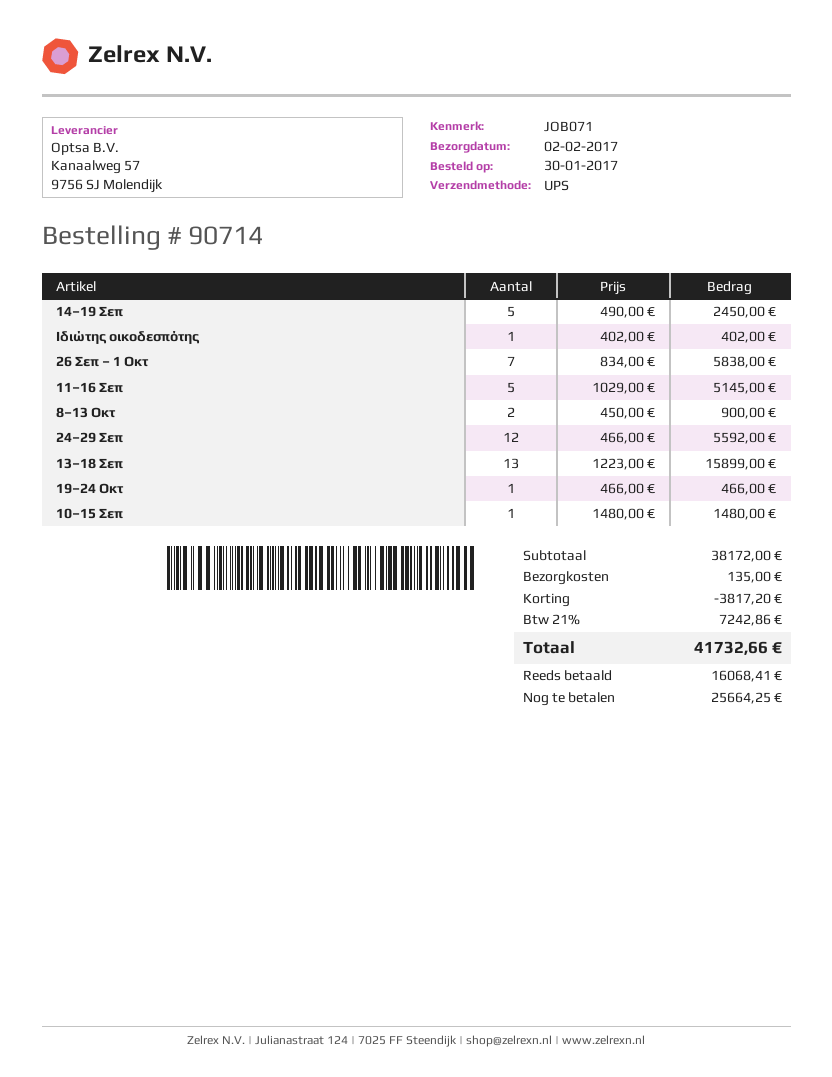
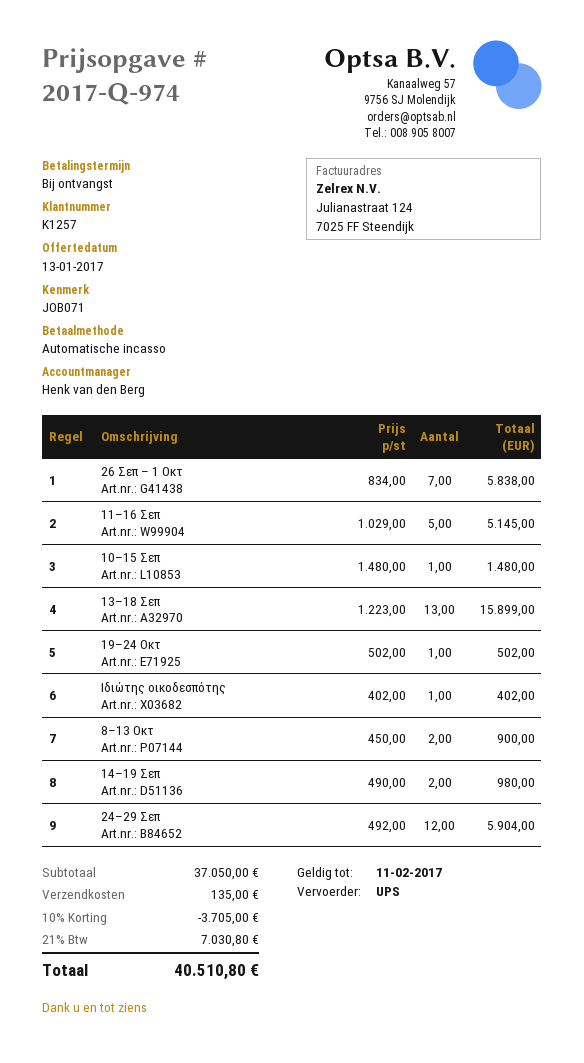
14–19 Σεπ: 5 x 490.00 = 2450.00 -> 2 x 490.00 = 980.00
24–29 Σεπ: 12 x 466.00 = 5592.00 -> 12 x 492.00 = 5904.00
19–24 Οκτ: 1 x 466.00 = 466.00 -> 1 x 502.00 = 502.00
subtotal: 38172.00 -> 37050.00
discount: 3817.20 -> 3705.00
tax: 21% = 7242.86 -> 21% = 7030.80
total: 41732.66 -> 40510.80

